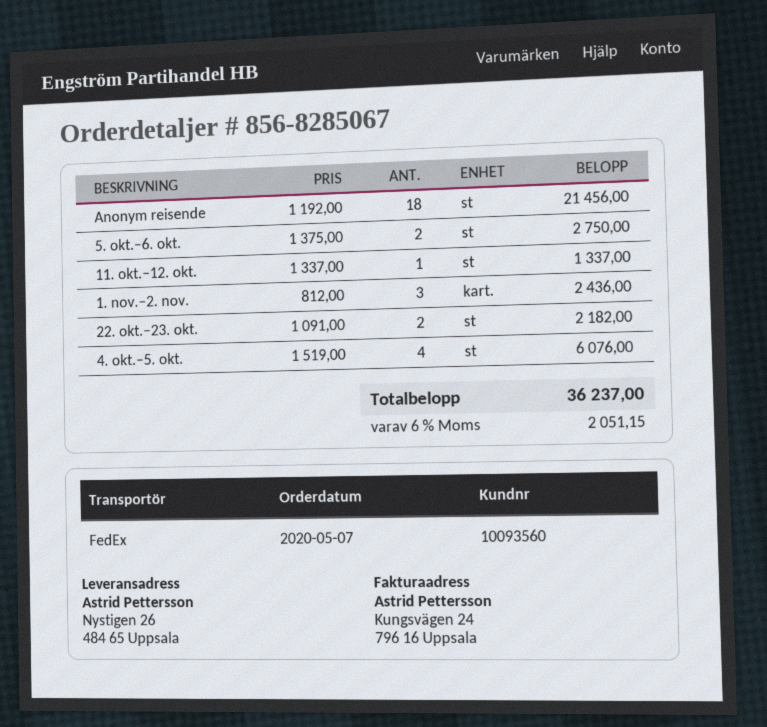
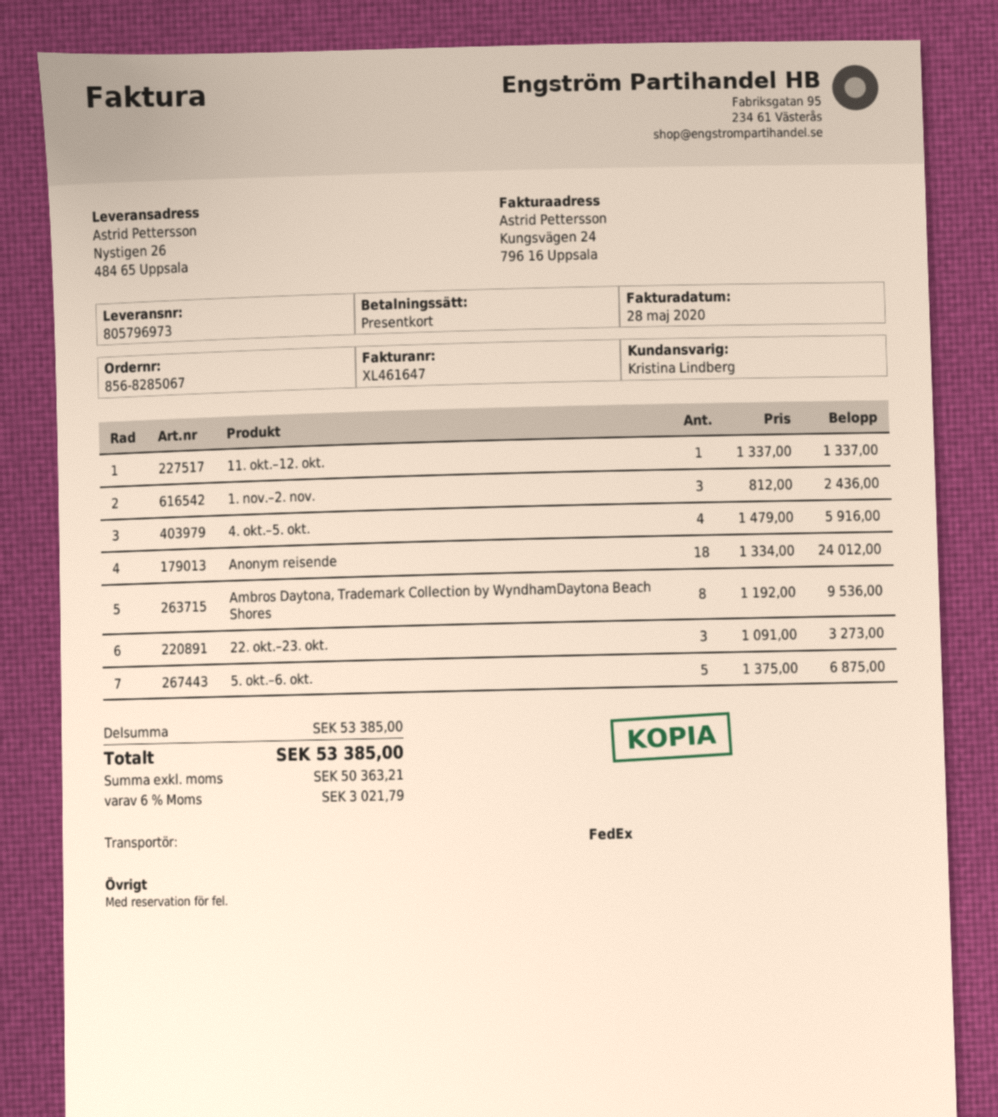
Anonym reisende: 18 x 1192.00 = 21456.00 -> 18 x 1334.00 = 24012.00
5. okt.–6. okt.: 2 x 1375.00 = 2750.00 -> 5 x 1375.00 = 6875.00
22. okt.–23. okt.: 2 x 1091.00 = 2182.00 -> 3 x 1091.00 = 3273.00
4. okt.–5. okt.: 4 x 1519.00 = 6076.00 -> 4 x 1479.00 = 5916.00
Ambros Daytona, Trademark Collection by WyndhamDaytona Beach Shores: none -> 8 x 1192.00 = 9536.00
tax: 6% = 2051.15 -> 6% = 3021.79
total: 36237.00 -> 53385.00

